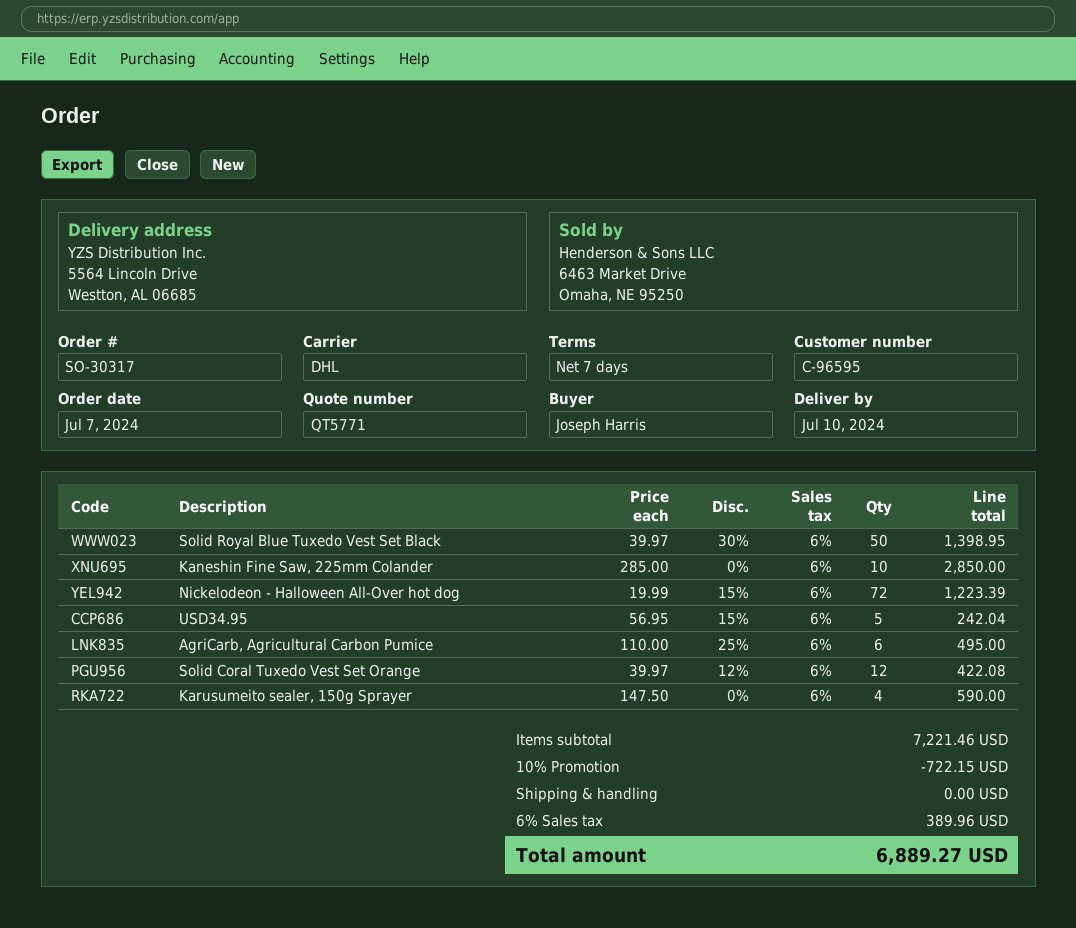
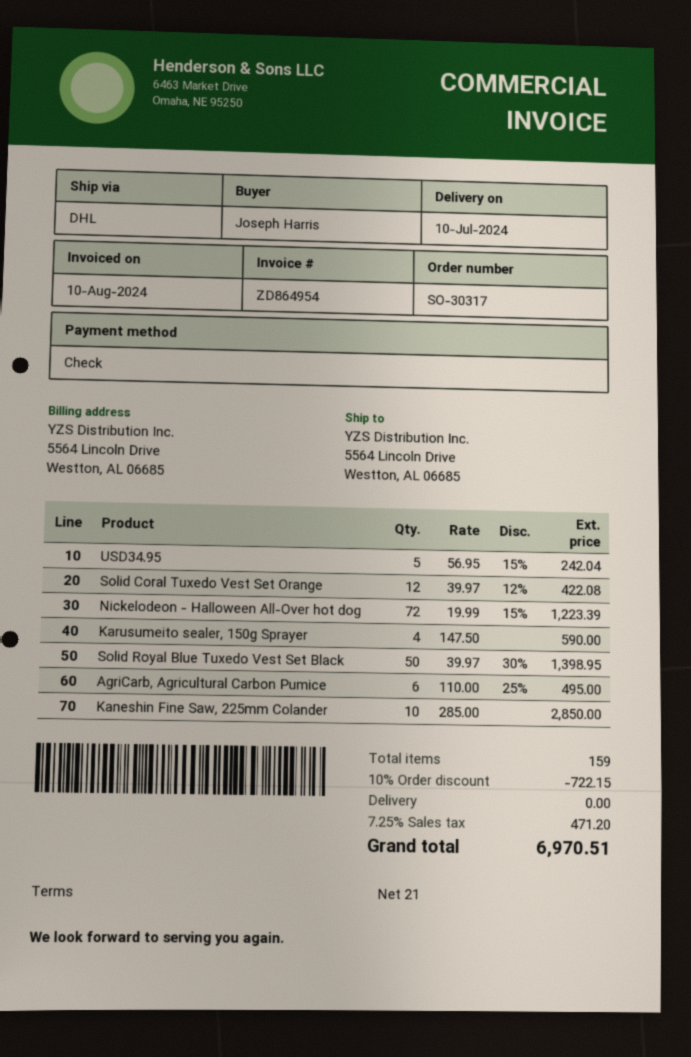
payment terms: 7 days -> 21 days
tax: 6% = 389.96 -> 7.25% = 471.20
total: 6889.27 -> 6970.51

